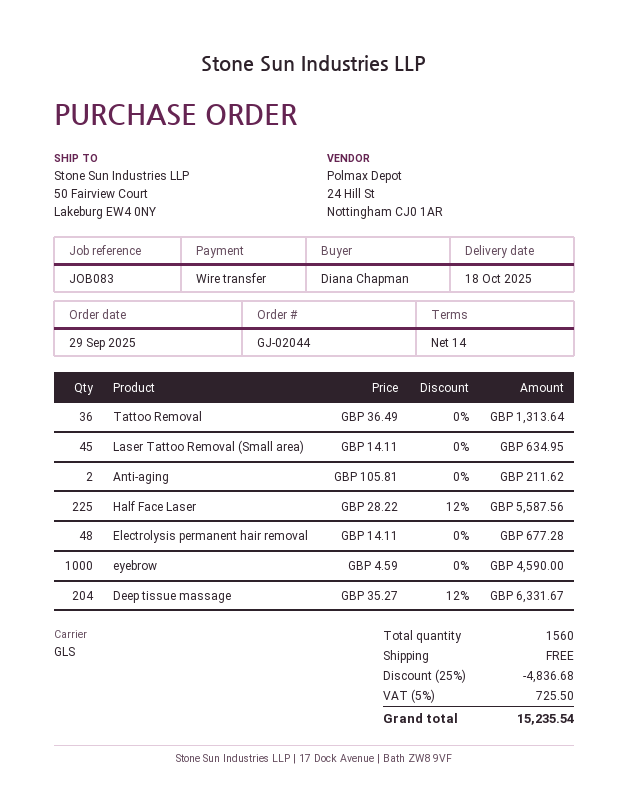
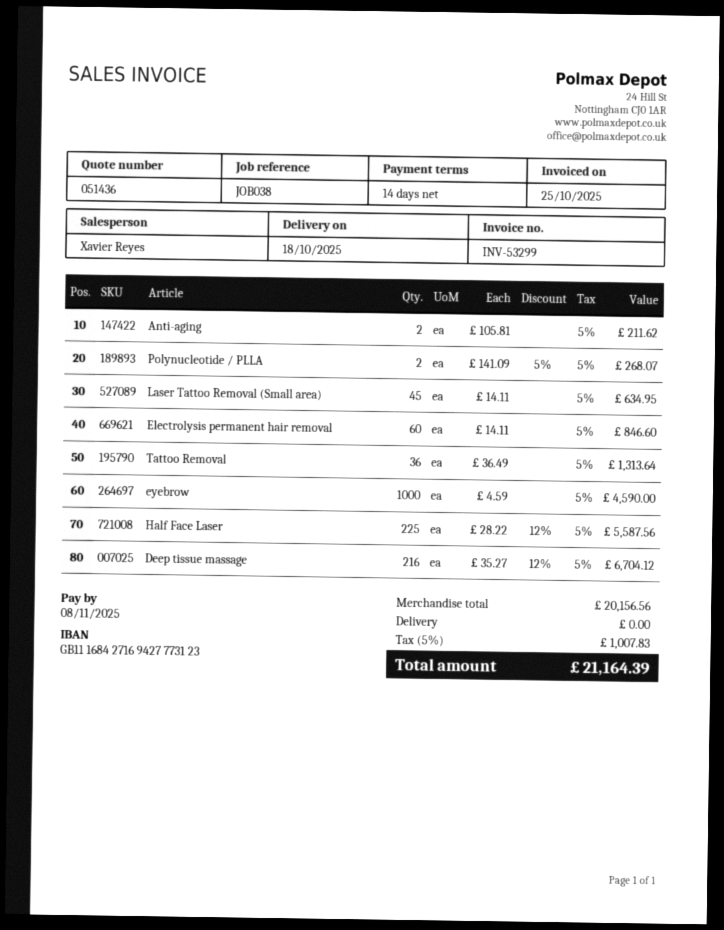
reference: JOB083 -> JOB038
Electrolysis permanent hair removal: 48 x 14.11 = 677.28 -> 60 x 14.11 = 846.60
Deep tissue massage: 204 x 35.27 - 12% = 6331.67 -> 216 x 35.27 - 12% = 6704.12
Polynucleotide / PLLA: none -> 2 x 141.09 - 5% = 268.07
discount: 25% = 4836.68 -> none
tax: 5% = 725.50 -> 5% = 1007.83
total: 15235.54 -> 21164.39

